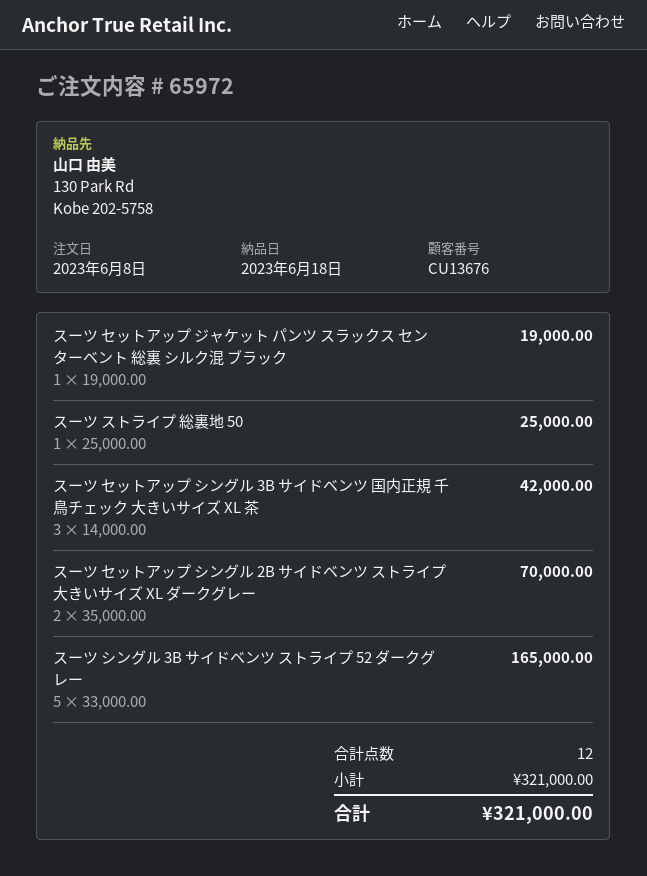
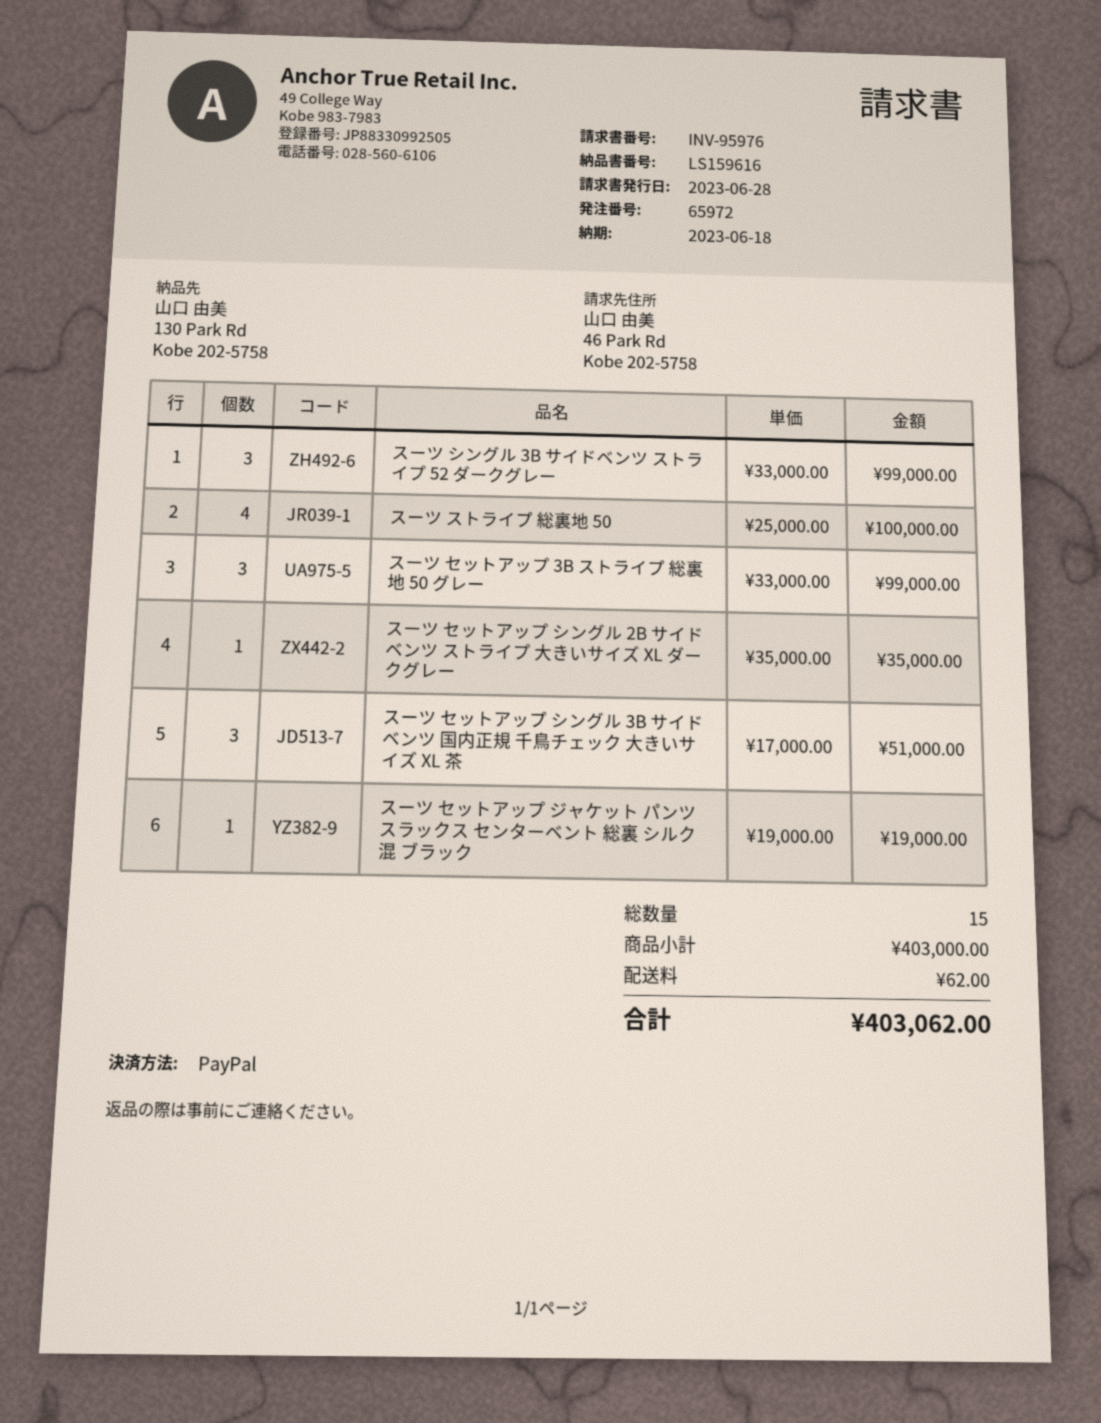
スーツ ストライプ 総裏地 50: 1 x 25000.00 = 25000.00 -> 4 x 25000.00 = 100000.00
スーツ セットアップ シングル 3B サイドベンツ 国内正規 千鳥チェック 大きいサイズ XL 茶: 3 x 14000.00 = 42000.00 -> 3 x 17000.00 = 51000.00
スーツ セットアップ シングル 2B サイドベンツ ストライプ 大きいサイズ XL ダークグレー: 2 x 35000.00 = 70000.00 -> 1 x 35000.00 = 35000.00
スーツ シングル 3B サイドベンツ ストライプ 52 ダークグレー: 5 x 33000.00 = 165000.00 -> 3 x 33000.00 = 99000.00
スーツ セットアップ 3B ストライプ 総裏地 50 グレー: none -> 3 x 33000.00 = 99000.00
total quantity: 12 -> 15
subtotal: 321000.00 -> 403000.00
shipping: none -> 62.00
total: 321000.00 -> 403062.00

